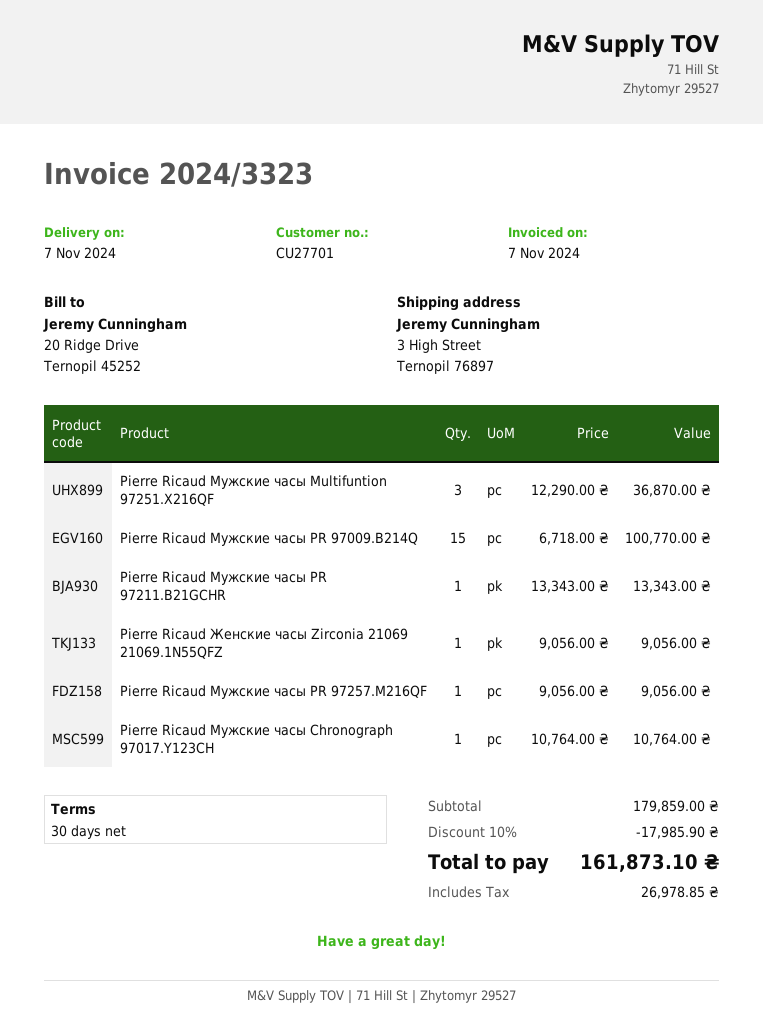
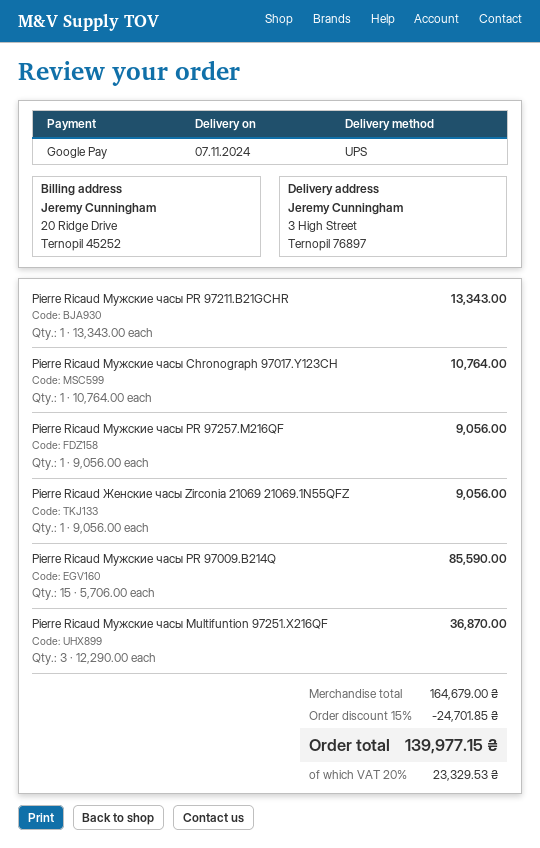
Pierre Ricaud Мужские часы PR 97009.B214Q: 15 x 6718.00 = 100770.00 -> 15 x 5706.00 = 85590.00
subtotal: 179859.00 -> 164679.00
discount: 10% = 17985.90 -> 15% = 24701.85
tax: 26978.85 -> 23329.53
total: 161873.10 -> 139977.15

